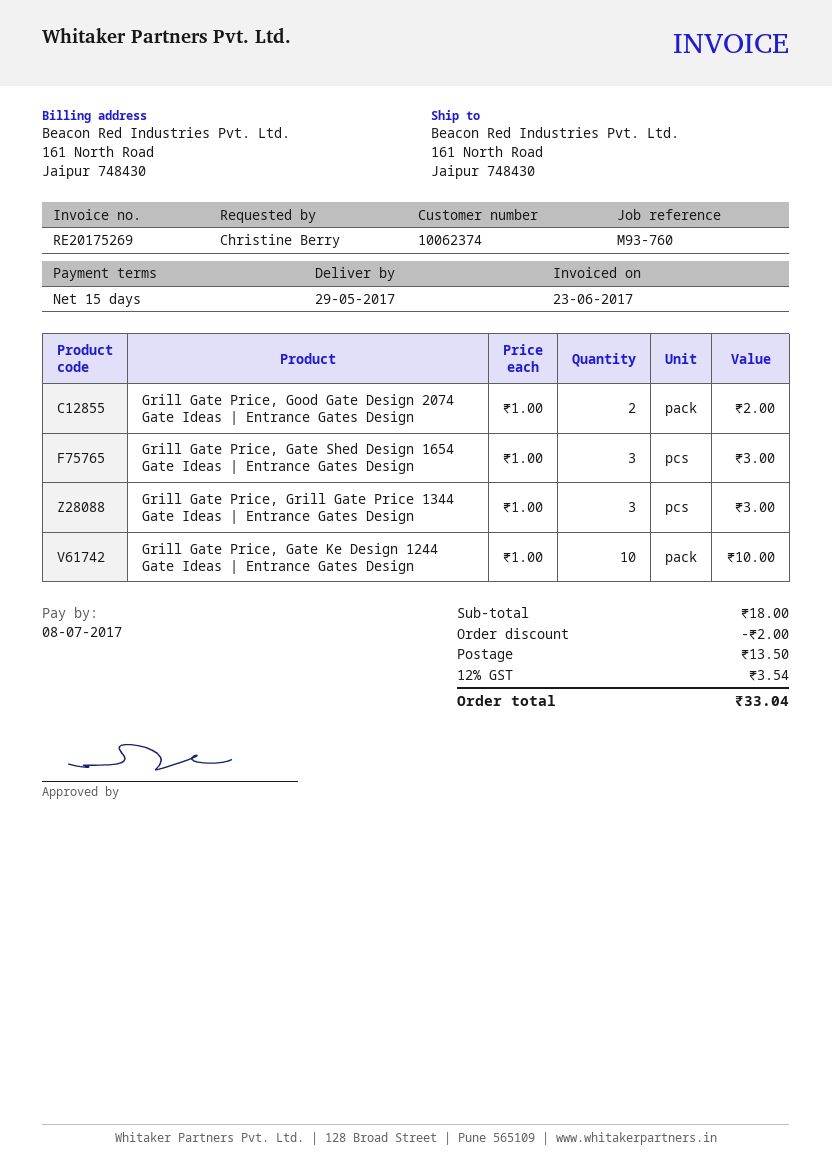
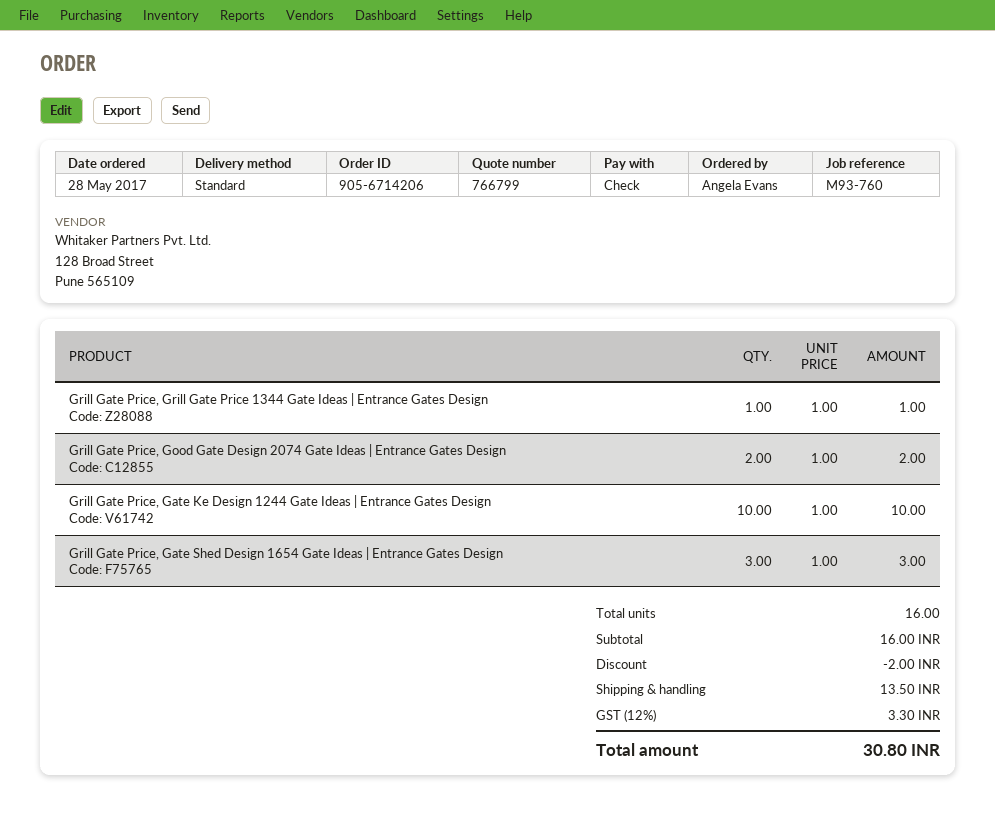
ordered by: Christine Berry -> Angela Evans
Grill Gate Price, Grill Gate Price 1344 Gate Ideas | Entrance Gates Design: 3 x 1.00 = 3.00 -> 1 x 1.00 = 1.00
subtotal: 18.00 -> 16.00
tax: 12% = 3.54 -> 12% = 3.30
total: 33.04 -> 30.80

